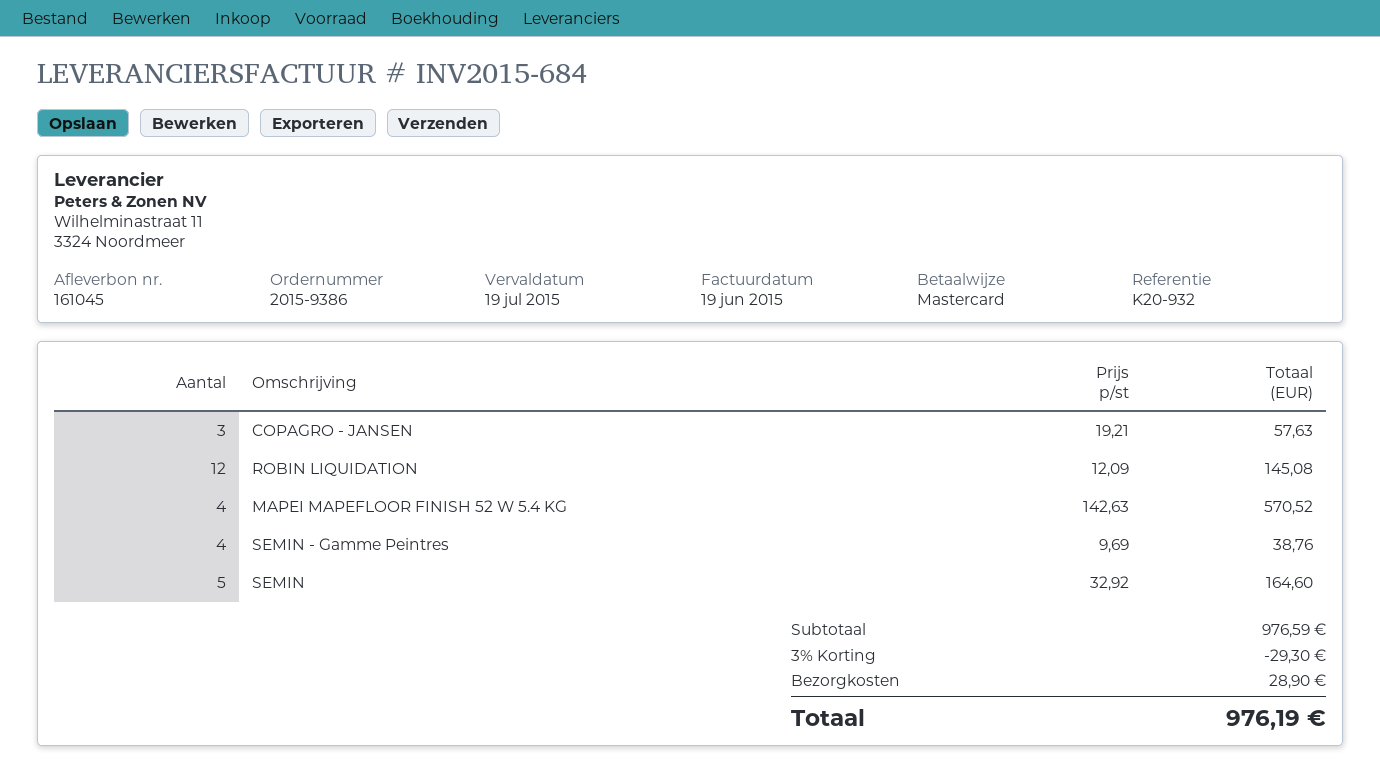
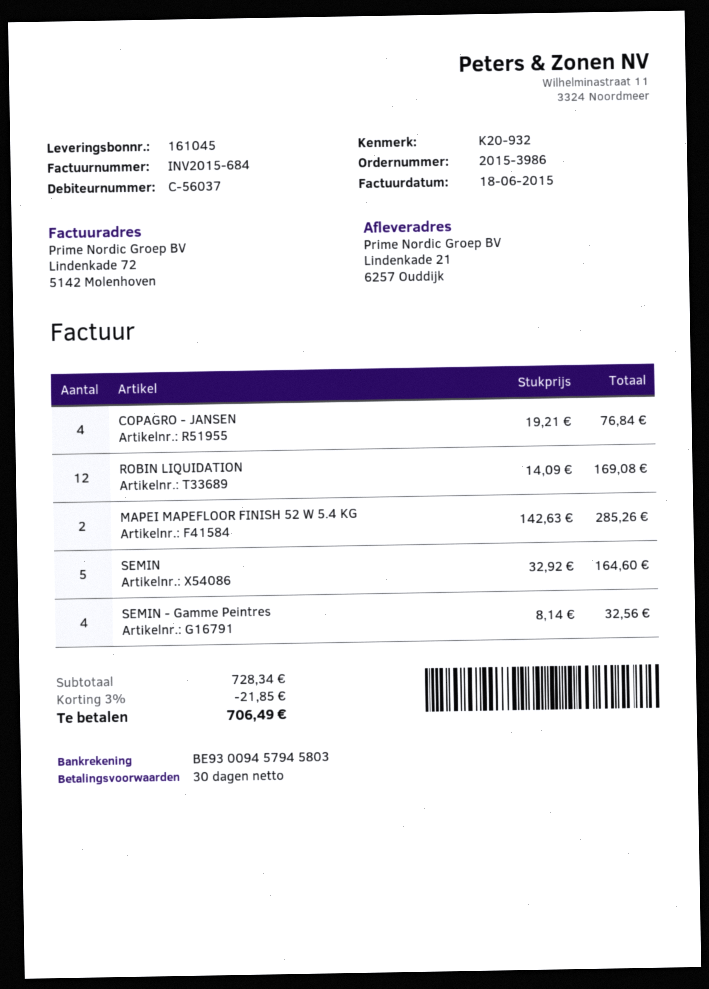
order number: 2015-9386 -> 2015-3986
invoice date: 2015-06-19 -> 2015-06-18
COPAGRO - JANSEN: 3 x 19.21 = 57.63 -> 4 x 19.21 = 76.84
ROBIN LIQUIDATION: 12 x 12.09 = 145.08 -> 12 x 14.09 = 169.08
MAPEI MAPEFLOOR FINISH 52 W 5.4 KG: 4 x 142.63 = 570.52 -> 2 x 142.63 = 285.26
SEMIN - Gamme Peintres: 4 x 9.69 = 38.76 -> 4 x 8.14 = 32.56
subtotal: 976.59 -> 728.34
discount: 3% = 29.30 -> 3% = 21.85
shipping: 28.90 -> none
total: 976.19 -> 706.49

